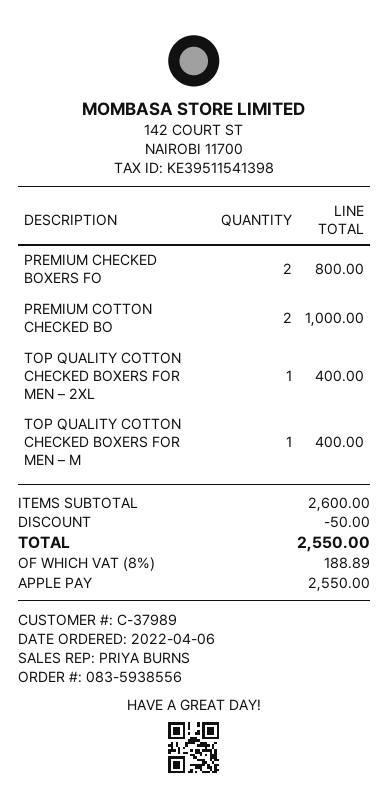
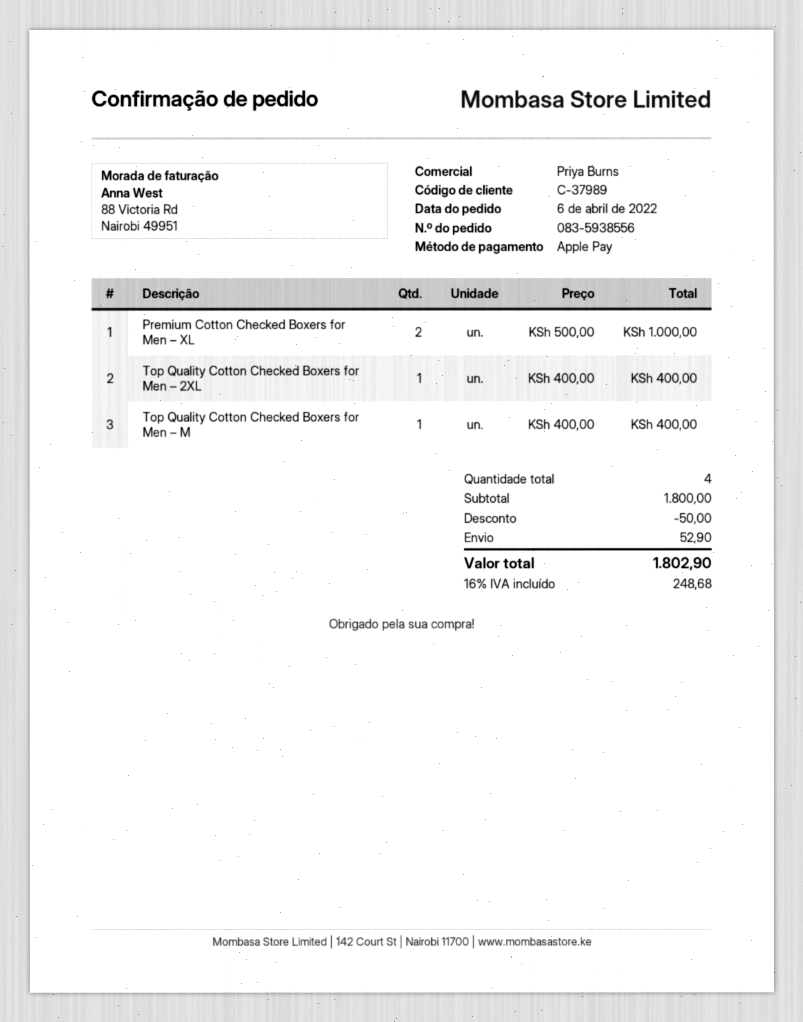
PREMIUM CHECKED BOXERS FO: 2 for 800.00 -> none
subtotal: 2600.00 -> 1800.00
shipping: none -> 52.90
tax: 8% = 188.89 -> 16% = 248.68
total: 2550.00 -> 1802.90

